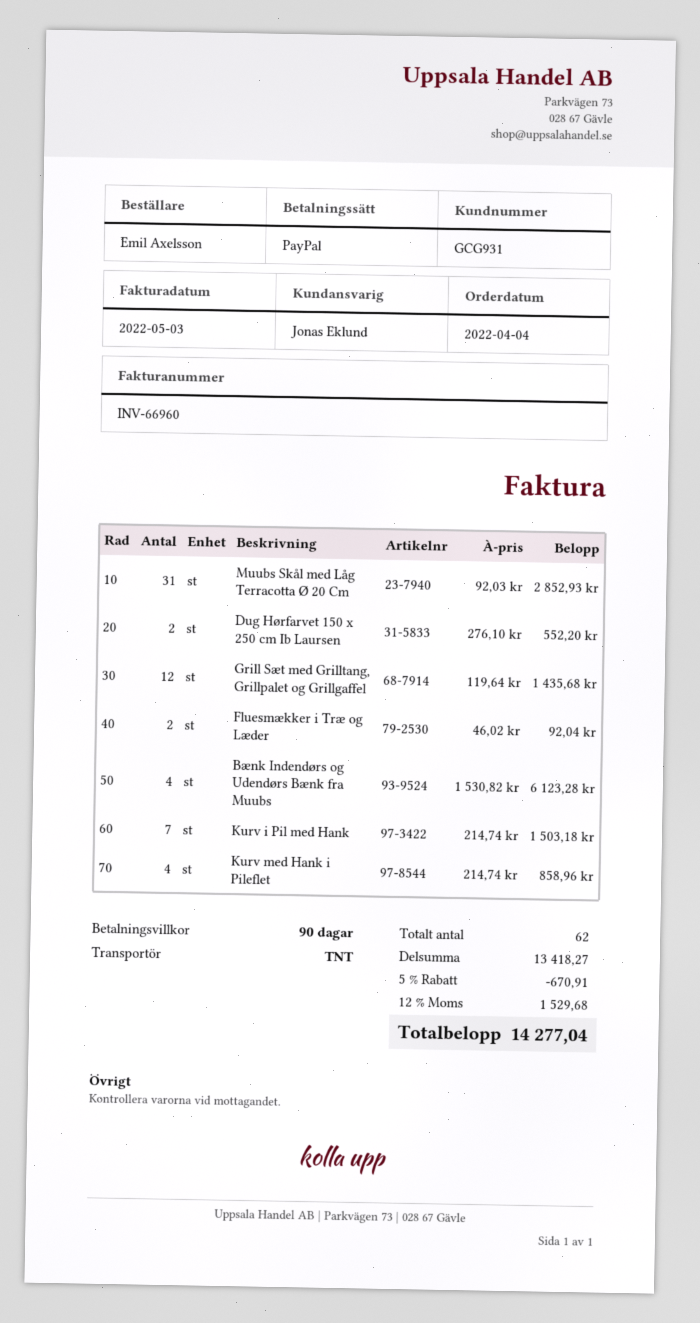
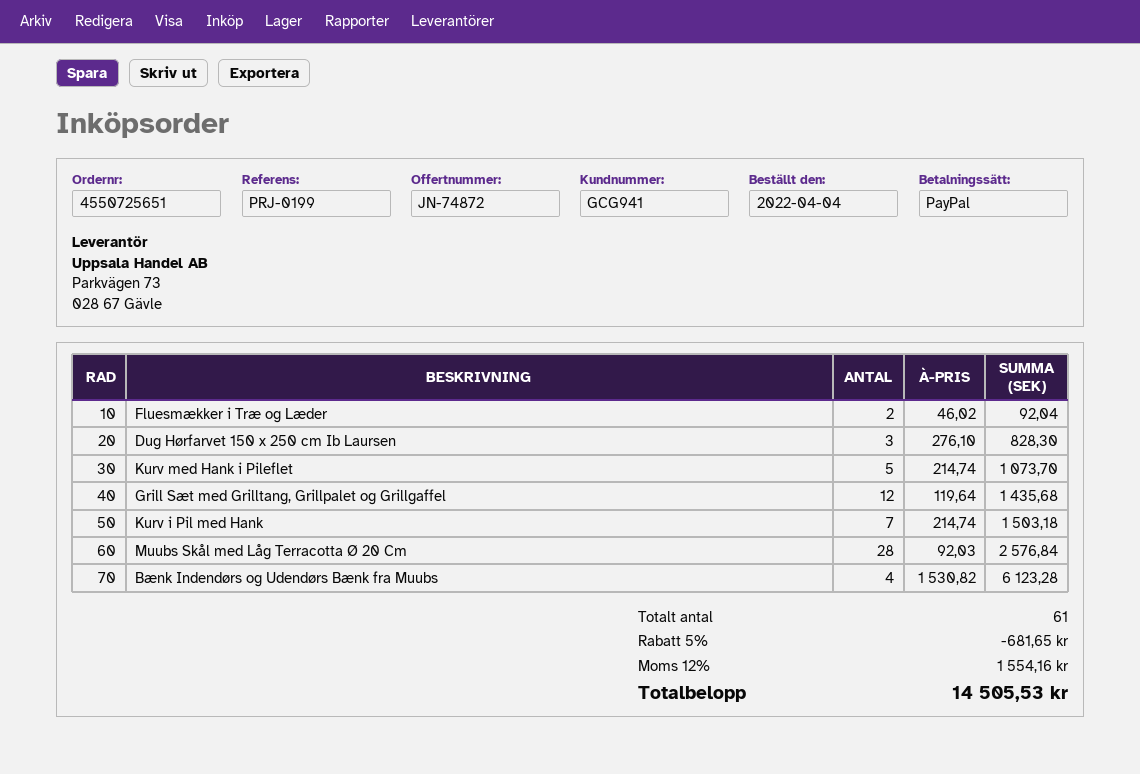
customer number: GCG931 -> GCG941
Muubs Skål med Låg Terracotta Ø 20 Cm: 31 x 92.03 = 2852.93 -> 28 x 92.03 = 2576.84
Dug Hørfarvet 150 x 250 cm Ib Laursen: 2 x 276.10 = 552.20 -> 3 x 276.10 = 828.30
Kurv med Hank i Pileflet: 4 x 214.74 = 858.96 -> 5 x 214.74 = 1073.70
total quantity: 62 -> 61
discount: 5% = 670.91 -> 5% = 681.65
tax: 12% = 1529.68 -> 12% = 1554.16
total: 14277.04 -> 14505.53

